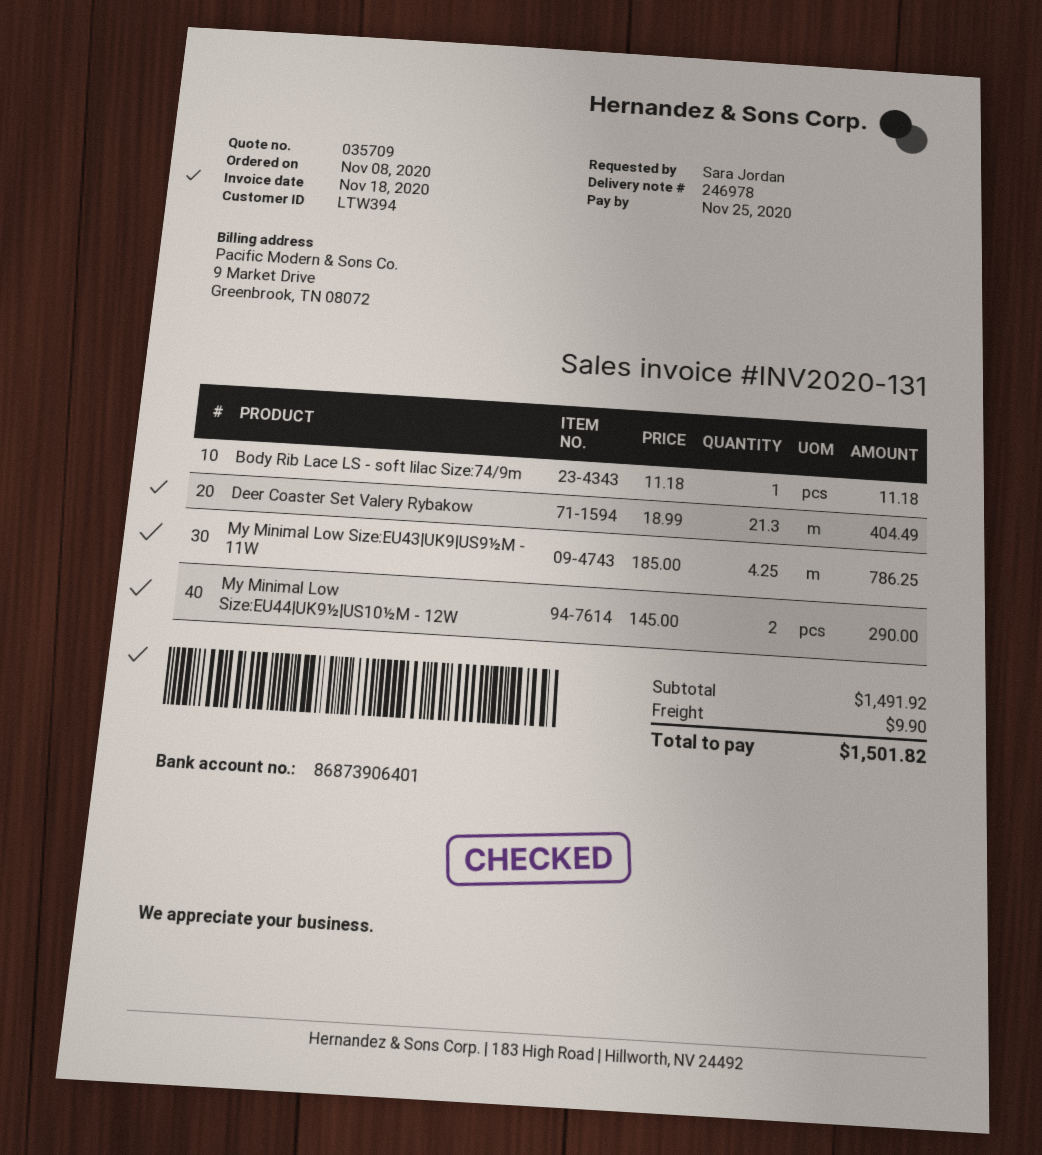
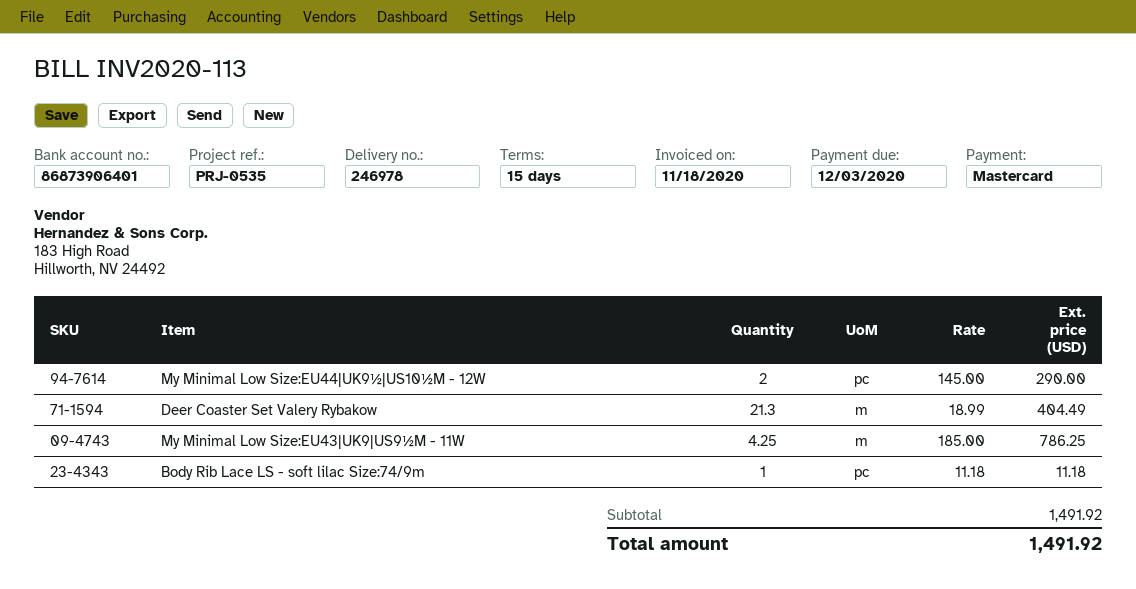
invoice number: INV2020-131 -> INV2020-113
due date: 2020-11-25 -> 2020-12-03
shipping: 9.90 -> none
total: 1501.82 -> 1491.92

